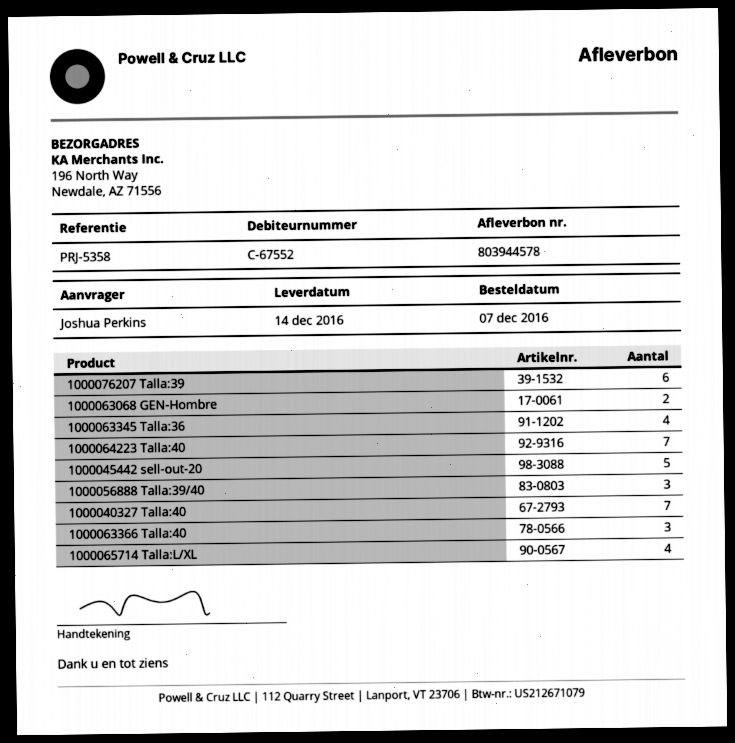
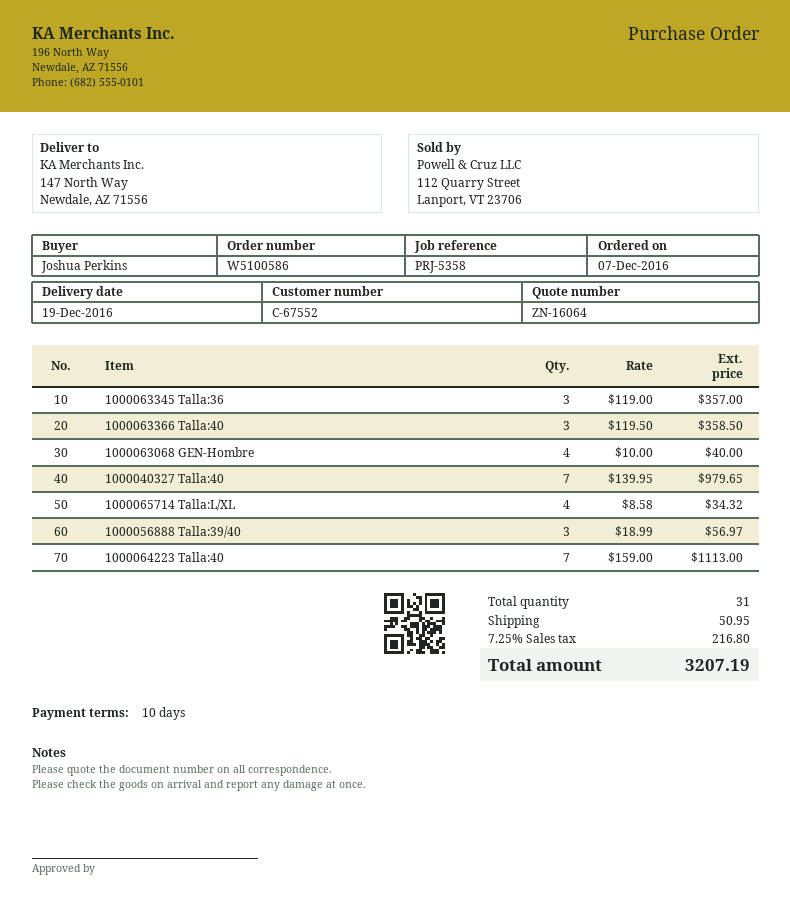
delivery date: 2016-12-14 -> 2016-12-19
ship to: 196 North Way, Newdale, AZ 71556 -> 147 North Way, Newdale, AZ 71556
1000076207 Talla:39: 6 -> none
1000063068 GEN-Hombre: 2 -> 4
1000063345 Talla:36: 4 -> 3
1000045442 sell-out-20: 5 -> none

